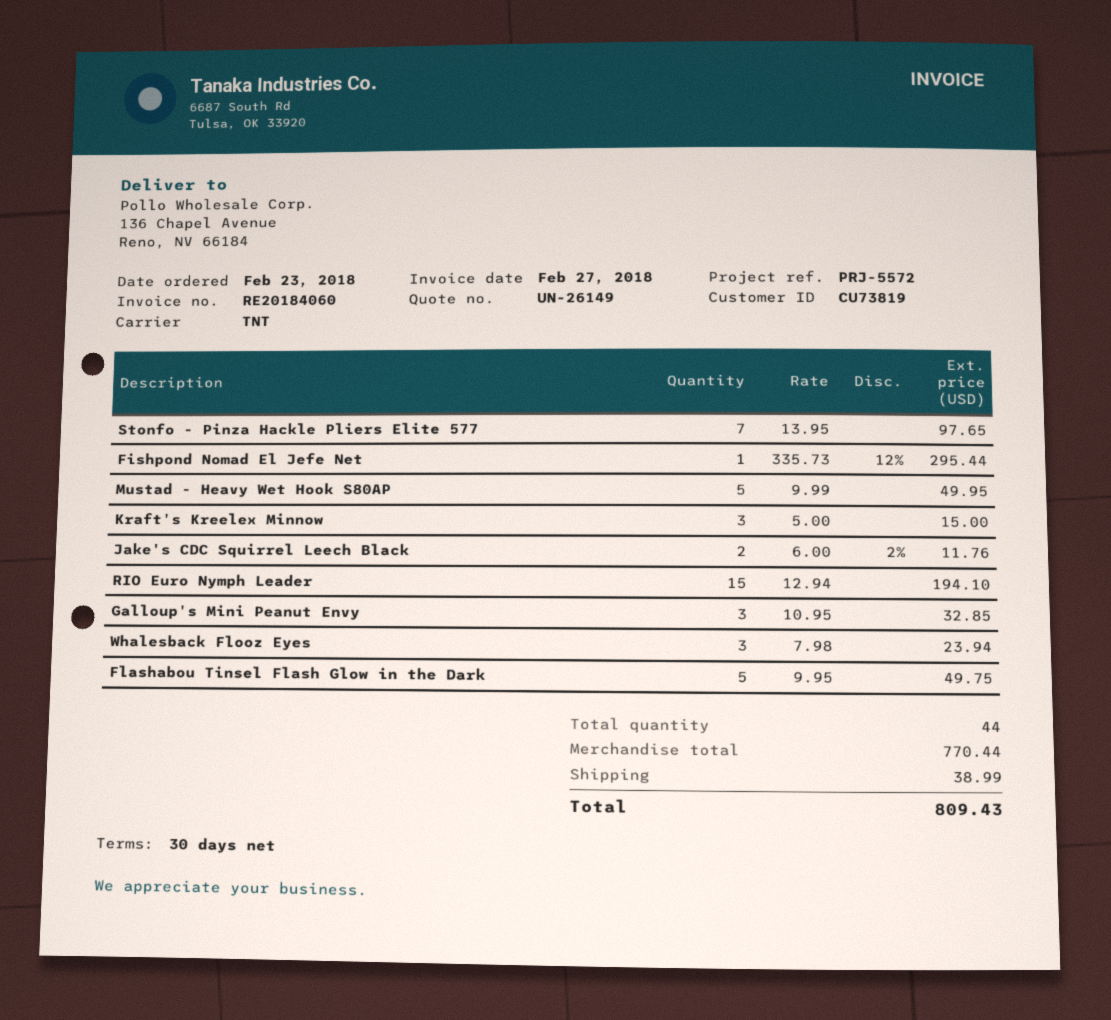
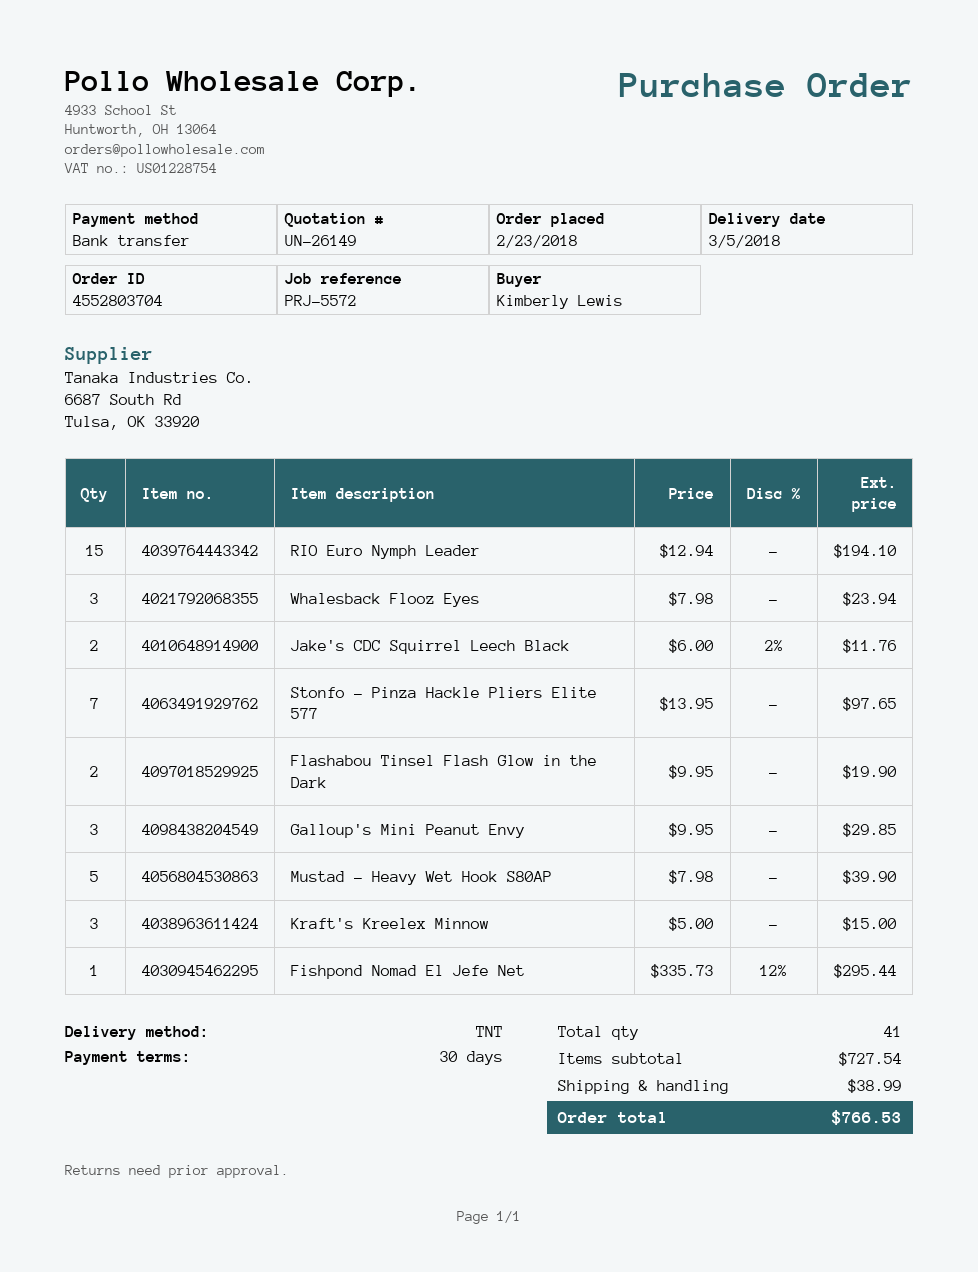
Mustad - Heavy Wet Hook S80AP: 5 x 9.99 = 49.95 -> 5 x 7.98 = 39.90
Galloup's Mini Peanut Envy: 3 x 10.95 = 32.85 -> 3 x 9.95 = 29.85
Flashabou Tinsel Flash Glow in the Dark: 5 x 9.95 = 49.75 -> 2 x 9.95 = 19.90
total quantity: 44 -> 41
subtotal: 770.44 -> 727.54
total: 809.43 -> 766.53

